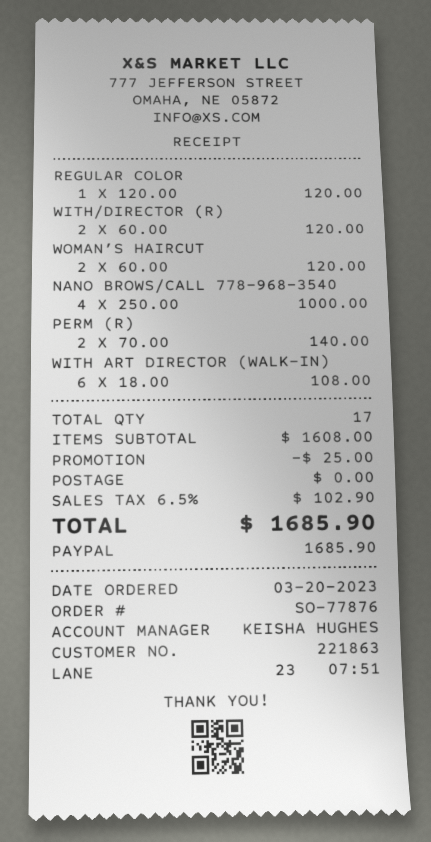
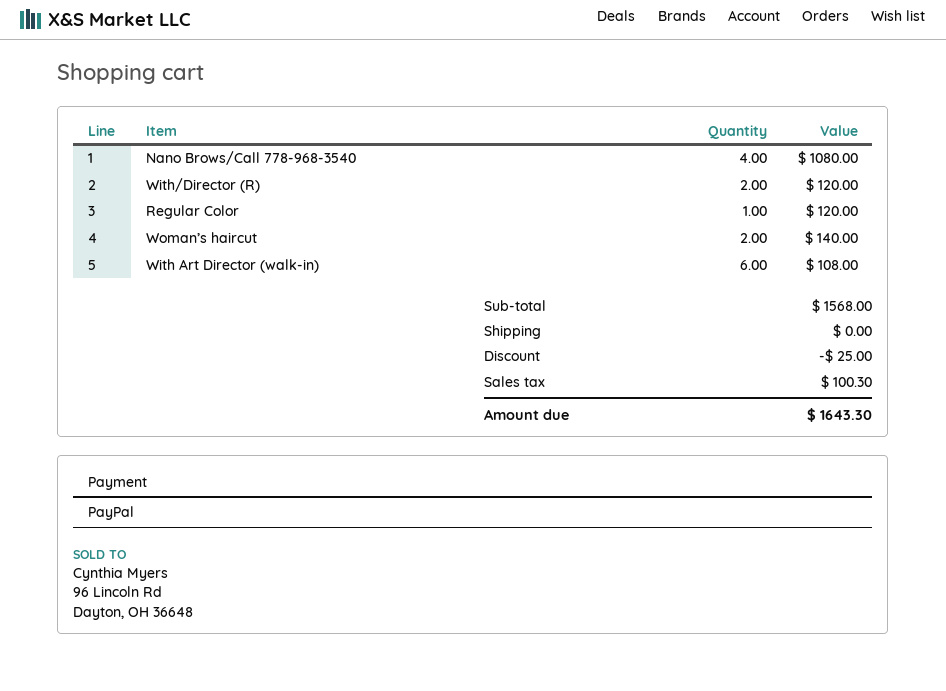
WOMAN’S HAIRCUT: 2 for 120.00 -> 2 for 140.00
NANO BROWS/CALL 778-968-3540: 4 for 1000.00 -> 4 for 1080.00
PERM (R): 2 for 140.00 -> none
subtotal: 1608.00 -> 1568.00
tax: 102.90 -> 100.30
total: 1685.90 -> 1643.30

